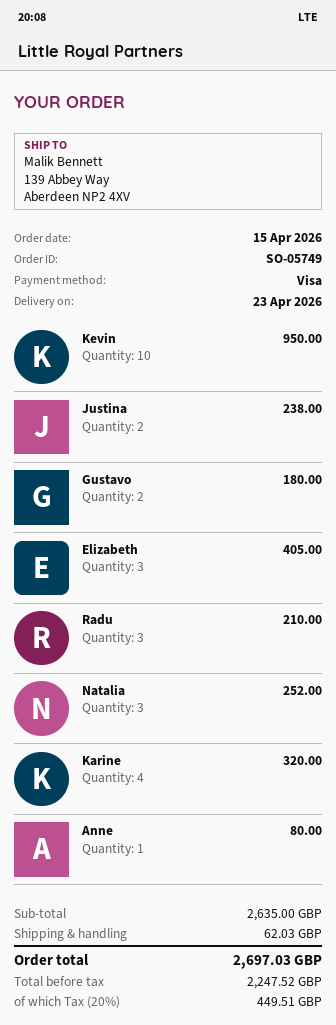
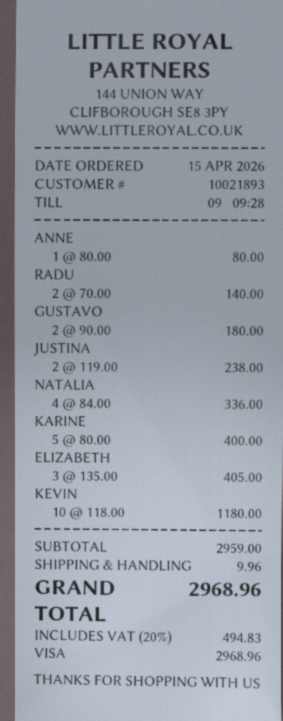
Kevin: 10 for 950.00 -> 10 for 1180.00
Radu: 3 for 210.00 -> 2 for 140.00
Natalia: 3 for 252.00 -> 4 for 336.00
Karine: 4 for 320.00 -> 5 for 400.00
subtotal: 2635.00 -> 2959.00
shipping: 62.03 -> 9.96
tax: 20% = 449.51 -> 20% = 494.83
total: 2697.03 -> 2968.96

